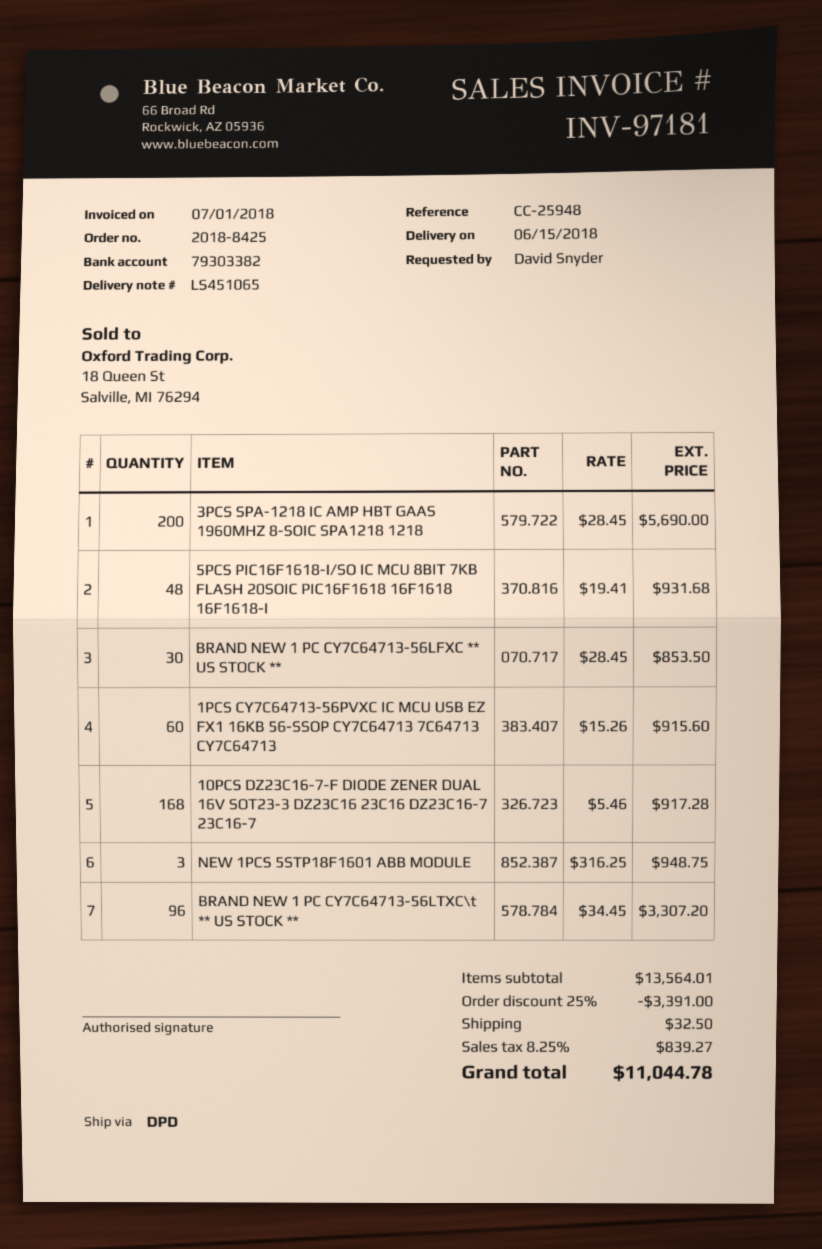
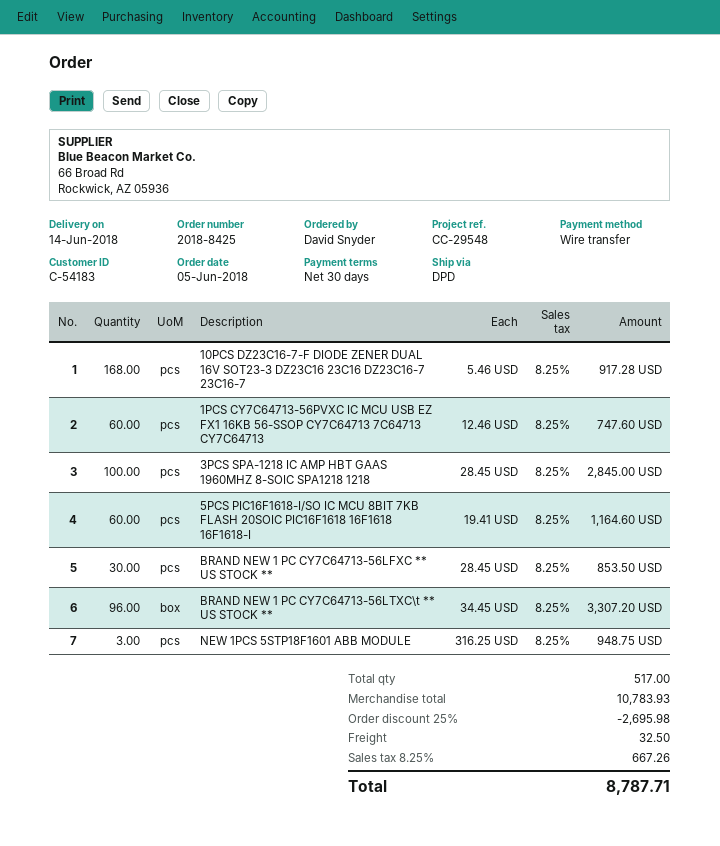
delivery date: 2018-06-15 -> 2018-06-14
reference: CC-25948 -> CC-29548
3PCS SPA-1218 IC AMP HBT GAAS 1960MHZ 8-SOIC SPA1218 1218: 200 x 28.45 = 5690.00 -> 100 x 28.45 = 2845.00
5PCS PIC16F1618-I/SO IC MCU 8BIT 7KB FLASH 20SOIC PIC16F1618 16F1618 16F1618-I: 48 x 19.41 = 931.68 -> 60 x 19.41 = 1164.60
1PCS CY7C64713-56PVXC IC MCU USB EZ FX1 16KB 56-SSOP CY7C64713 7C64713 CY7C64713: 60 x 15.26 = 915.60 -> 60 x 12.46 = 747.60
subtotal: 13564.01 -> 10783.93
discount: 25% = 3391.00 -> 25% = 2695.98
tax: 8.25% = 839.27 -> 8.25% = 667.26
total: 11044.78 -> 8787.71

